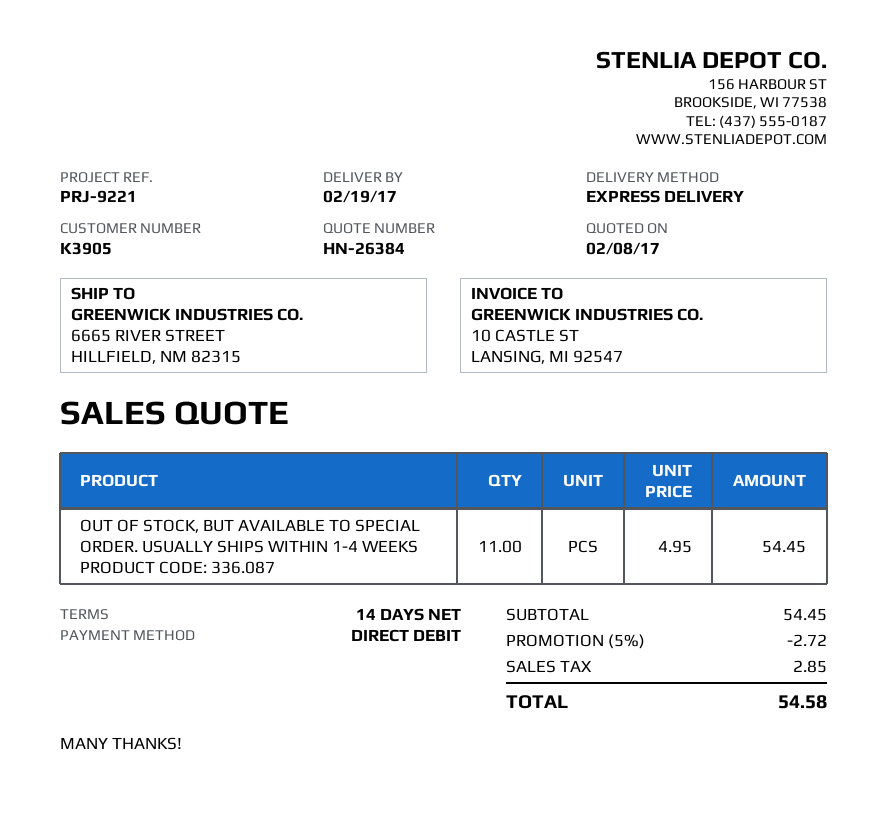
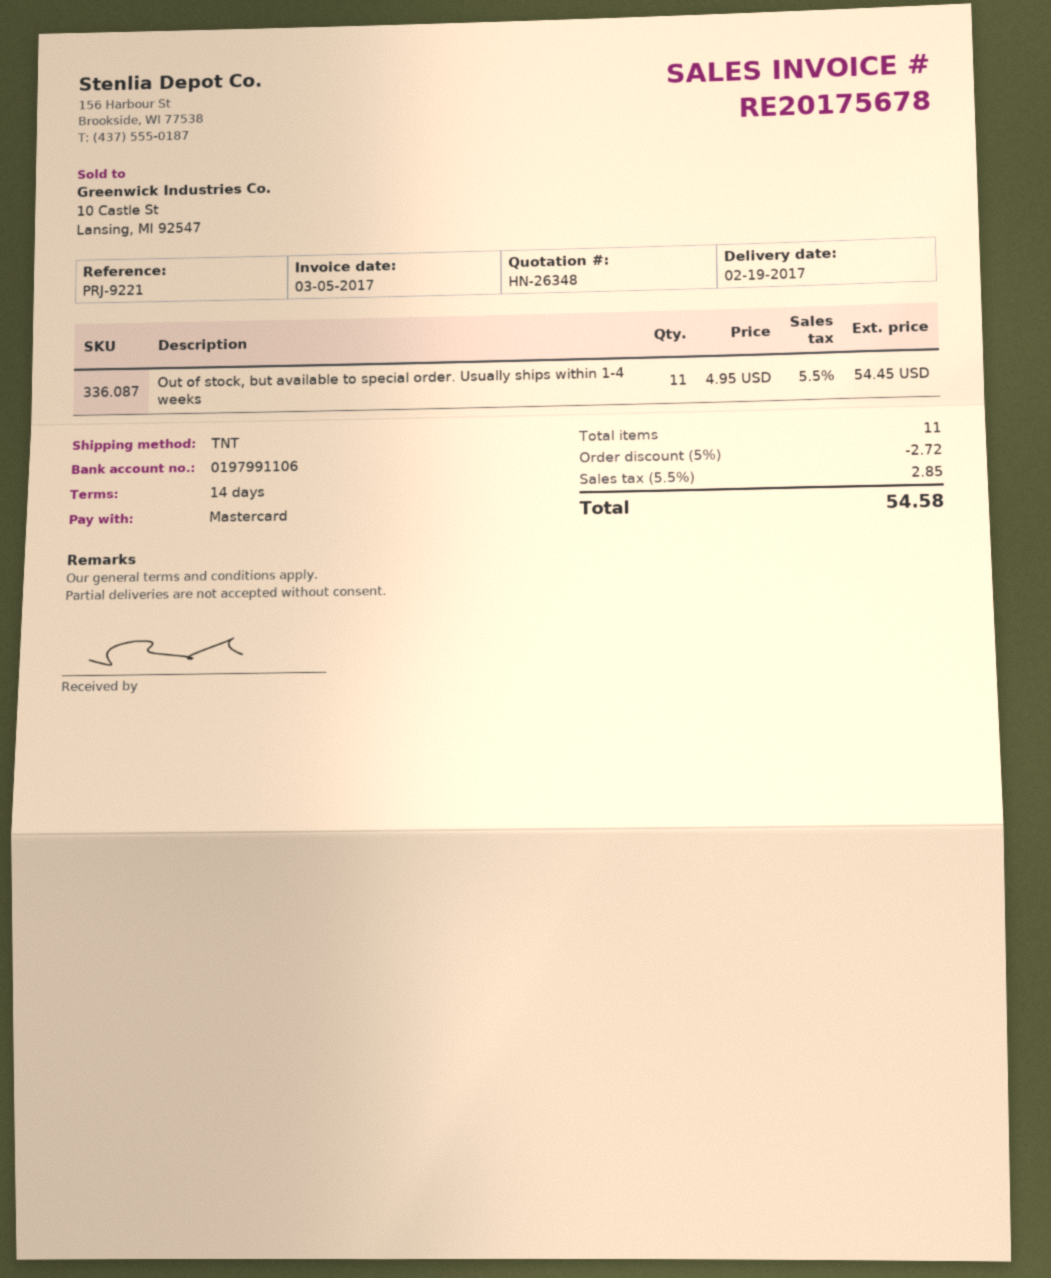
quote number: HN-26384 -> HN-26348
payment method: direct debit -> Mastercard
shipping method: express -> TNT

